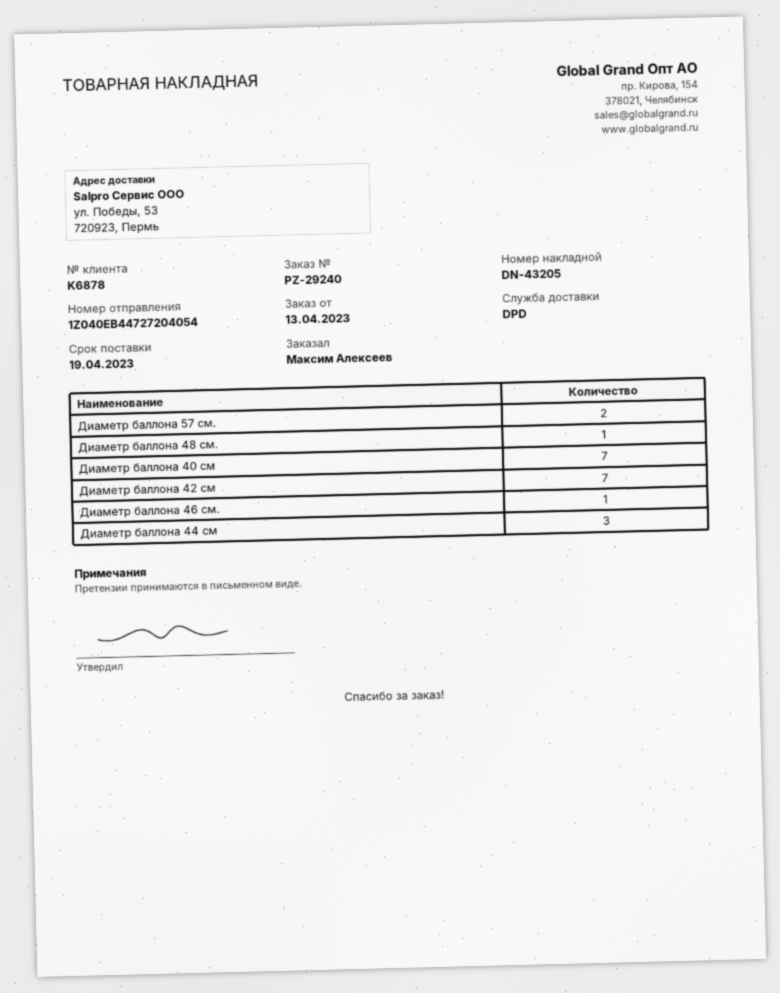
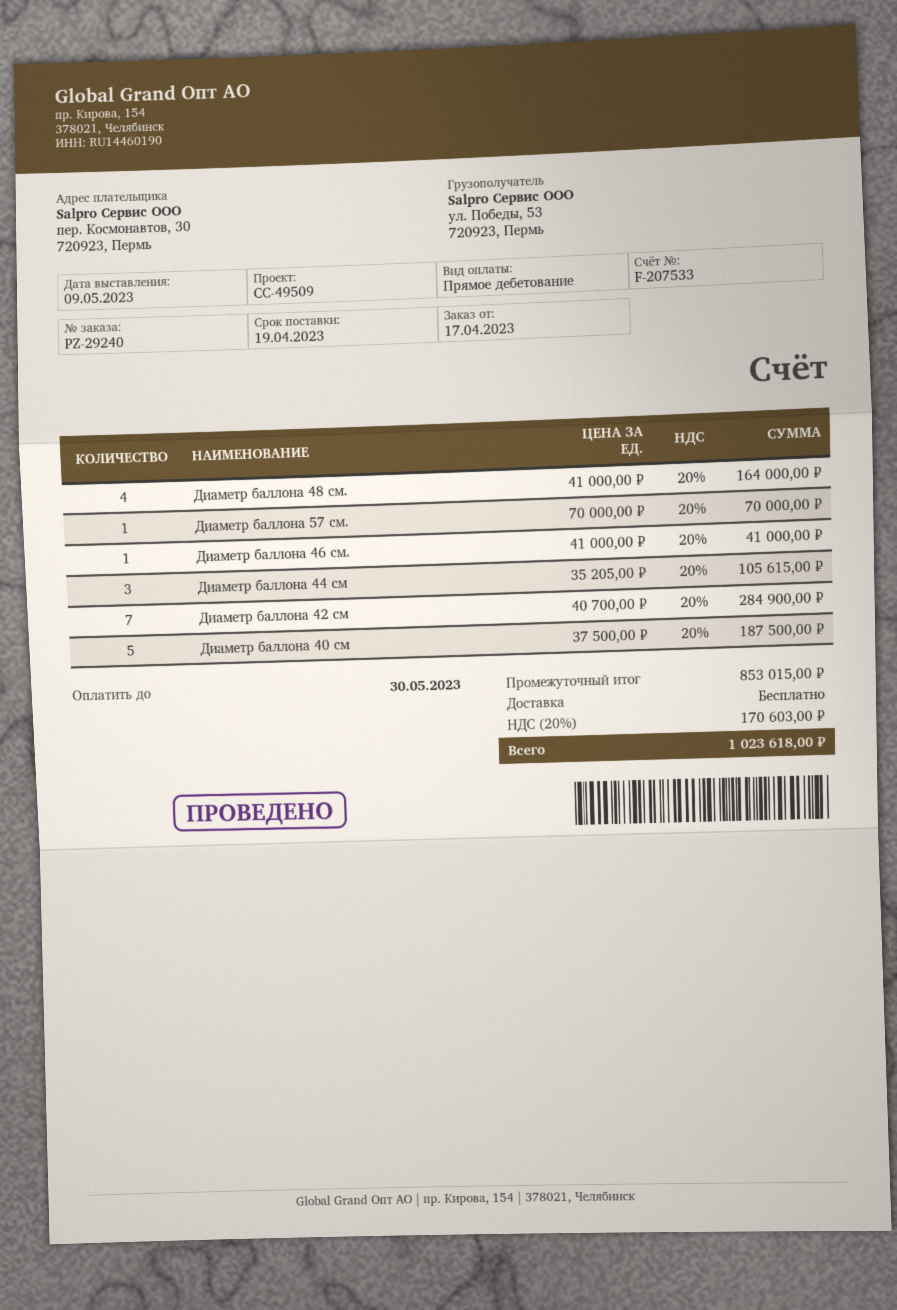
order date: 2023-04-13 -> 2023-04-17
Диаметр баллона 57 см.: 2 -> 1
Диаметр баллона 48 см.: 1 -> 4
Диаметр баллона 40 см: 7 -> 5

